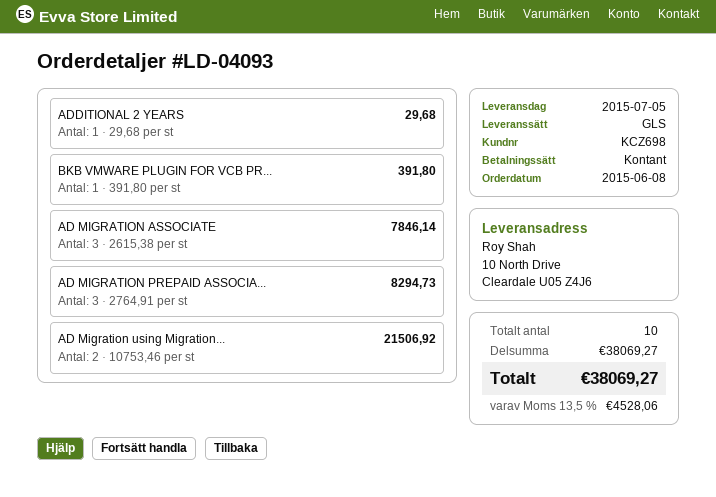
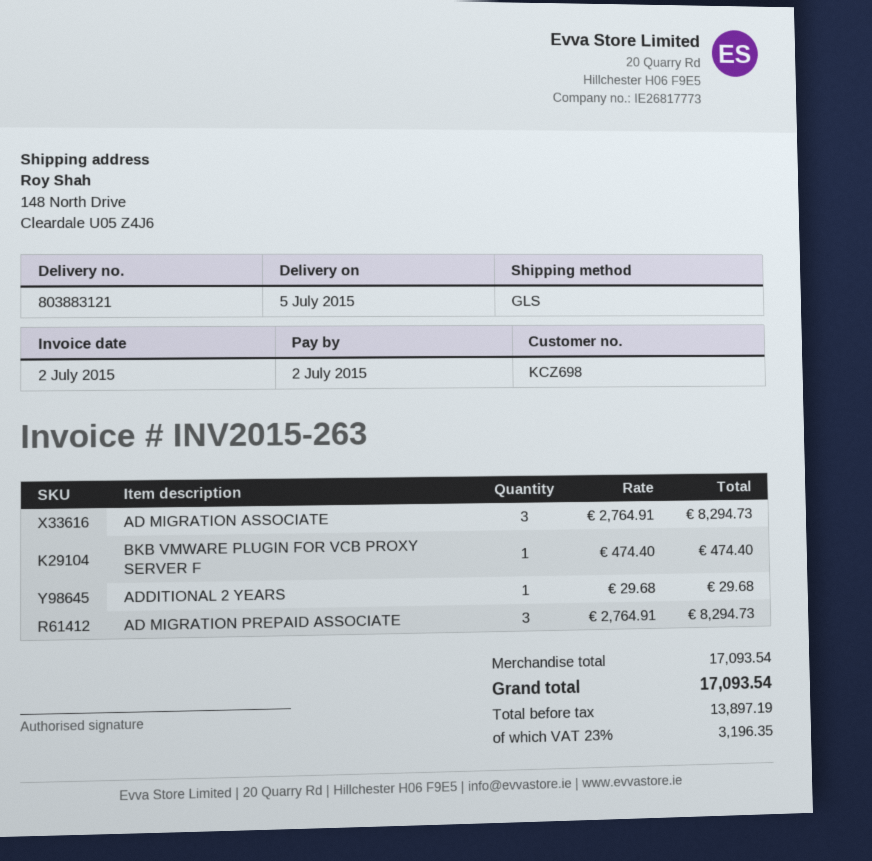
ship to: 10 North Drive, Cleardale U05 Z4J6 -> 148 North Drive, Cleardale U05 Z4J6
BKB VMWARE PLUGIN FOR VCB PR...: 1 x 391.80 = 391.80 -> 1 x 474.40 = 474.40
AD MIGRATION ASSOCIATE: 3 x 2615.38 = 7846.14 -> 3 x 2764.91 = 8294.73
AD Migration using Migration...: 2 x 10753.46 = 21506.92 -> none
subtotal: 38069.27 -> 17093.54
tax: 13.5% = 4528.06 -> 23% = 3196.35
total: 38069.27 -> 17093.54

